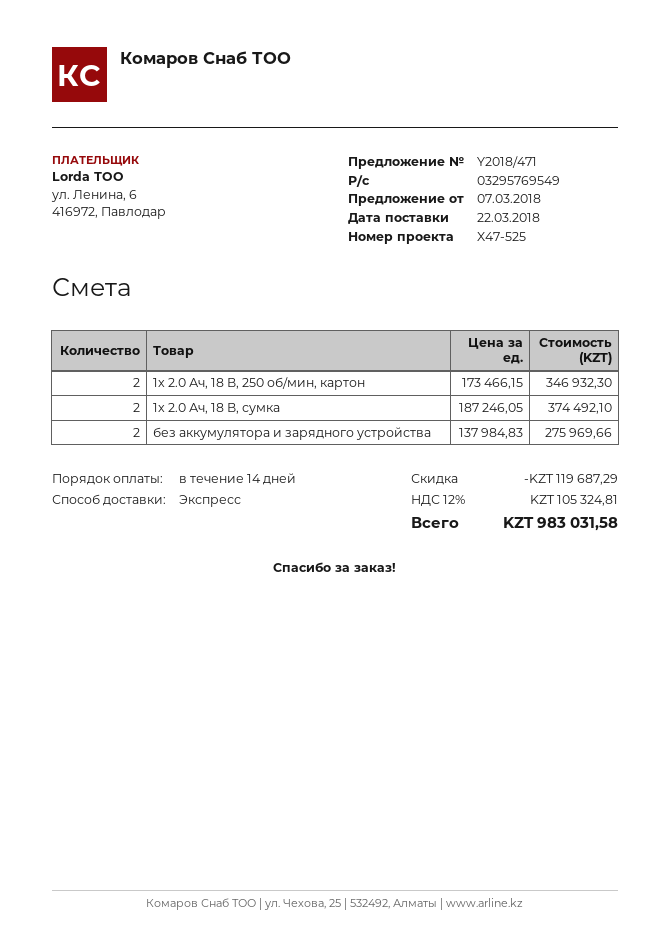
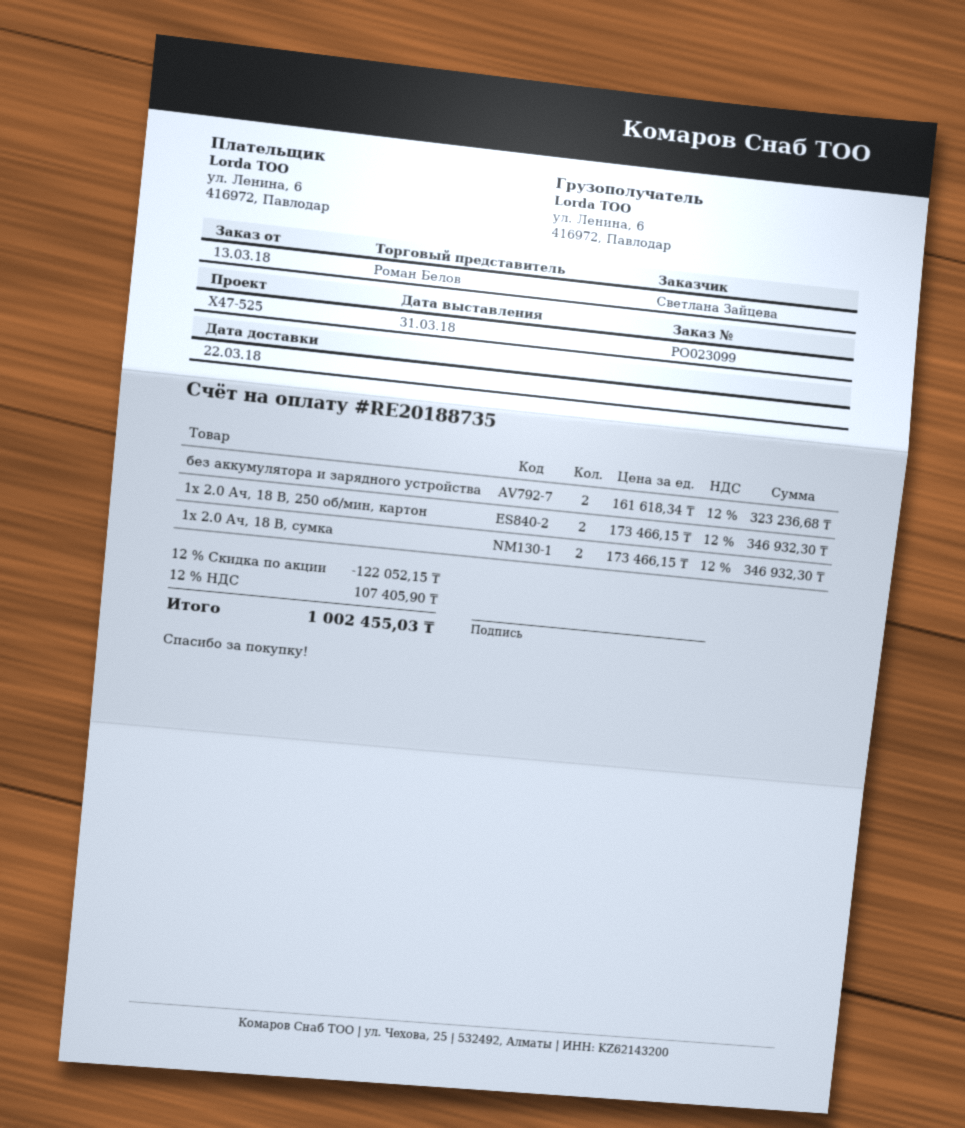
1x 2.0 Ач, 18 В, сумка: 2 x 187246.05 = 374492.10 -> 2 x 173466.15 = 346932.30
без аккумулятора и зарядного устройства: 2 x 137984.83 = 275969.66 -> 2 x 161618.34 = 323236.68
discount: 119687.29 -> 122052.15
tax: 12% = 105324.81 -> 12% = 107405.90
total: 983031.58 -> 1002455.03

